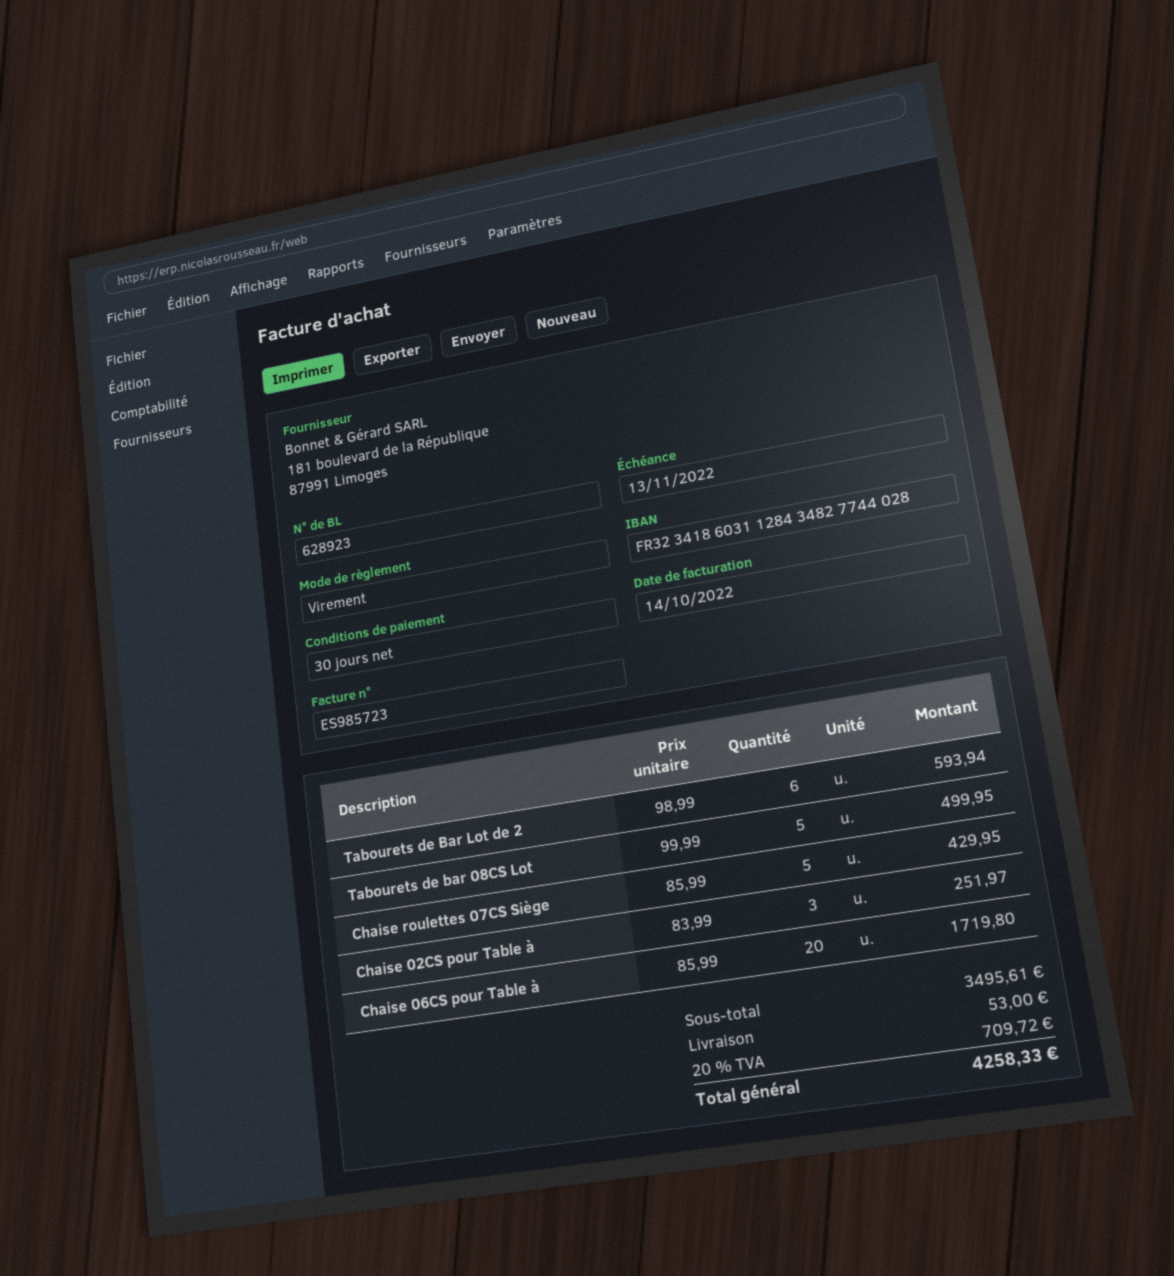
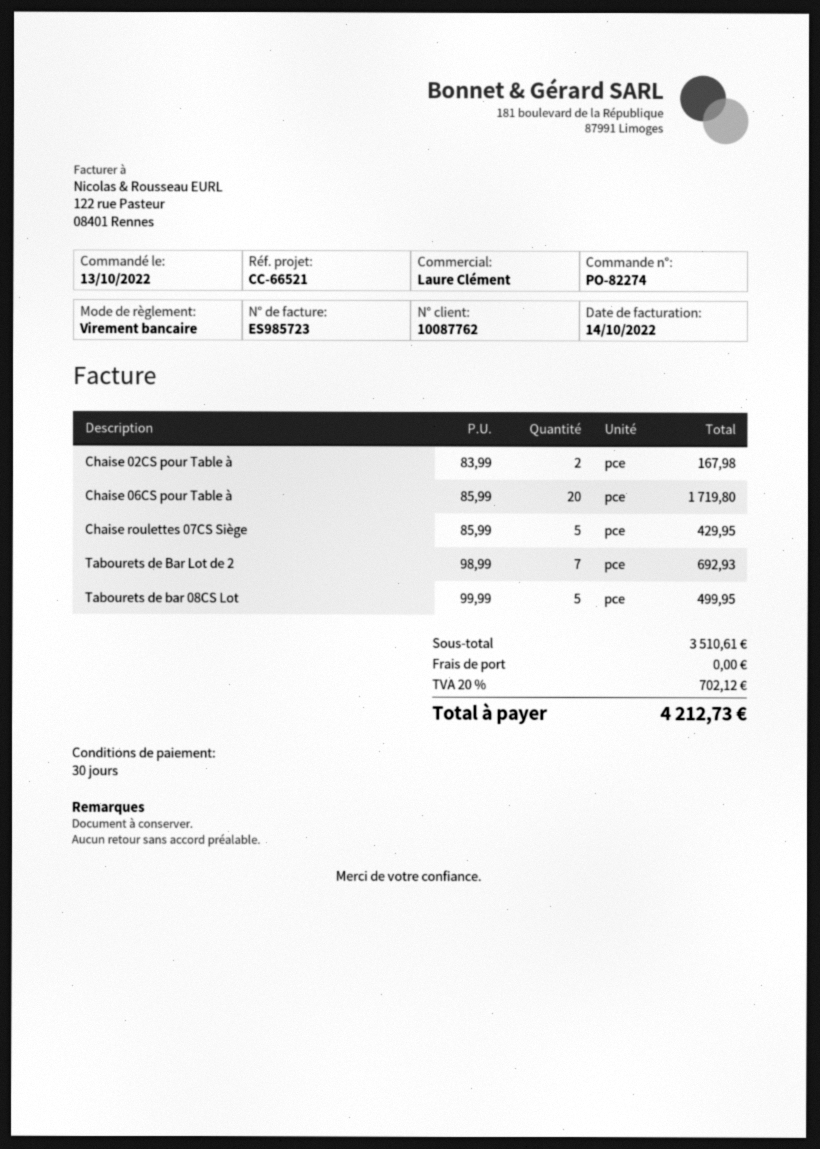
Tabourets de Bar Lot de 2: 6 x 98.99 = 593.94 -> 7 x 98.99 = 692.93
Chaise 02CS pour Table à: 3 x 83.99 = 251.97 -> 2 x 83.99 = 167.98
subtotal: 3495.61 -> 3510.61
shipping: 53.00 -> 0.00
tax: 20% = 709.72 -> 20% = 702.12
total: 4258.33 -> 4212.73

